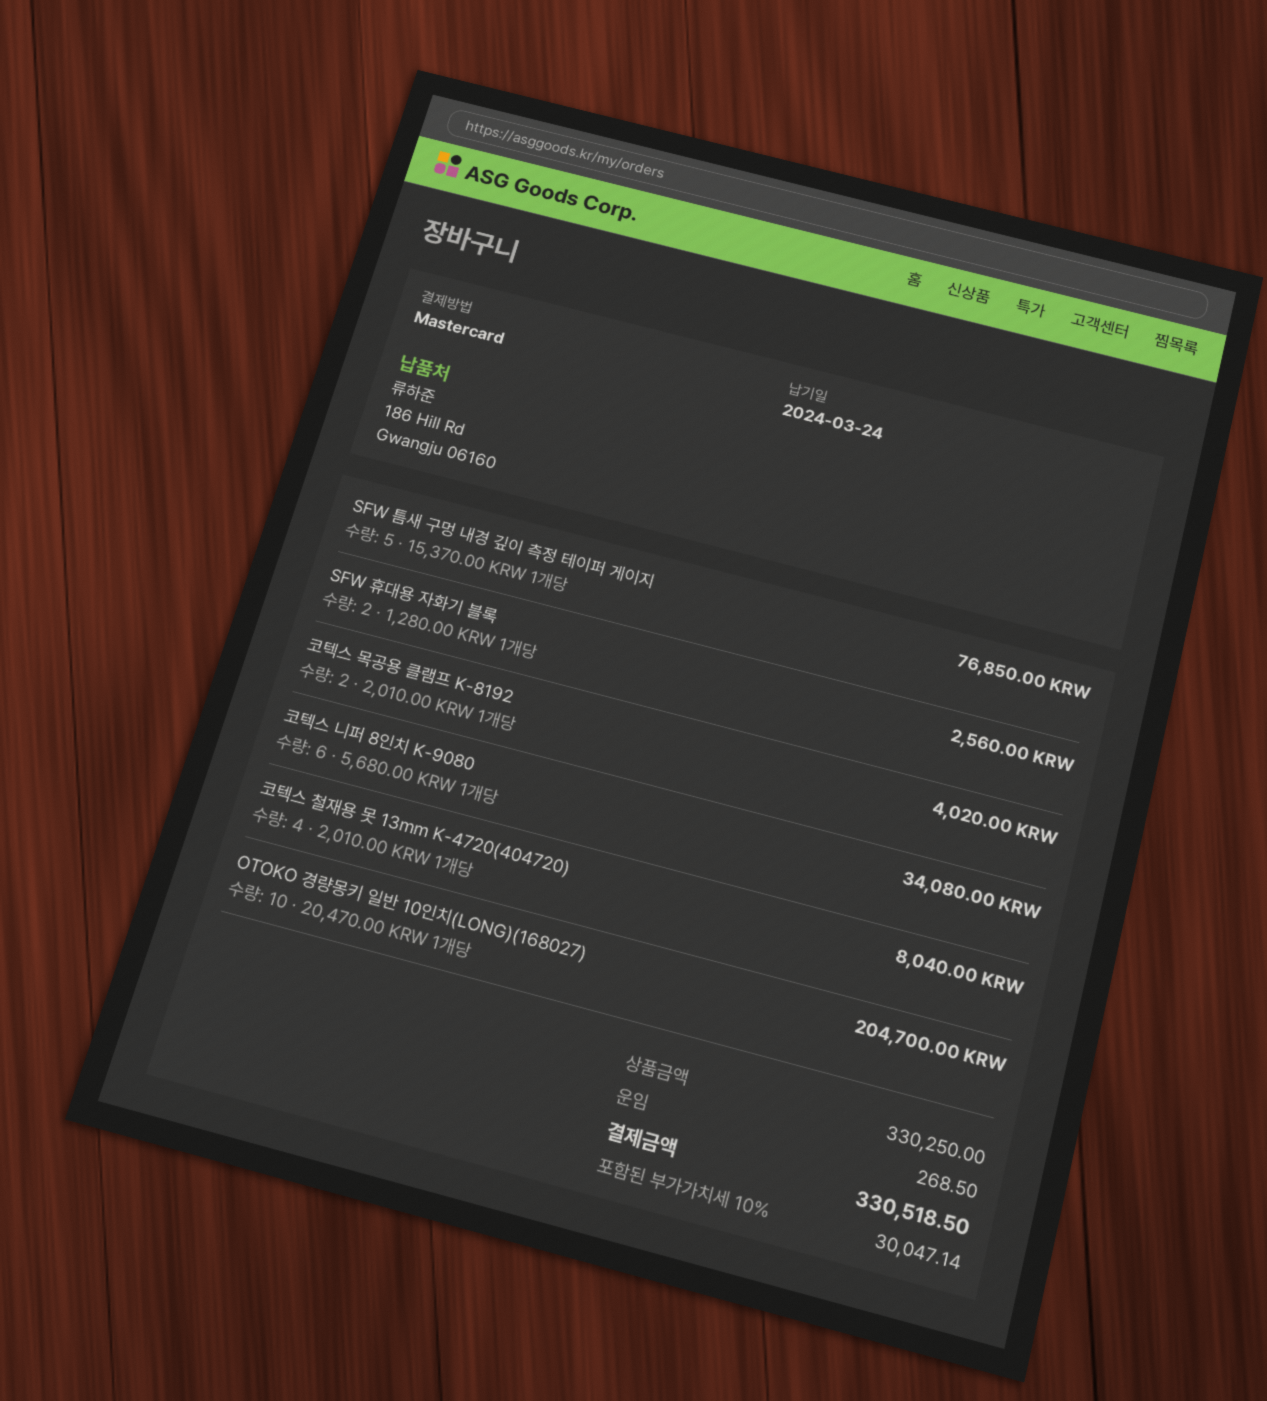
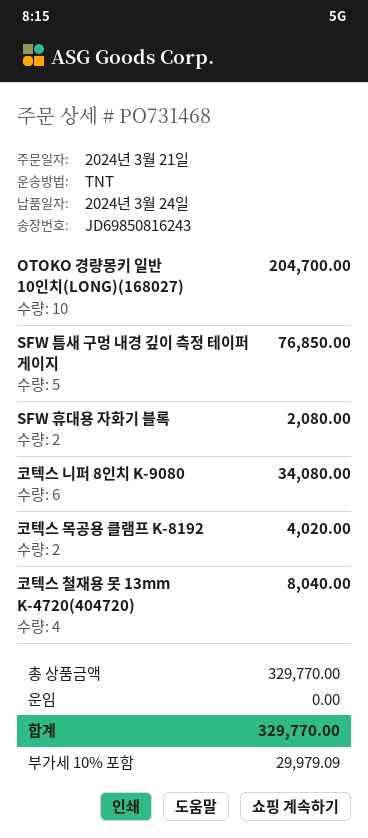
SFW 휴대용 자화기 블록: 2 for 2560.00 -> 2 for 2080.00
subtotal: 330250.00 -> 329770.00
shipping: 268.50 -> 0.00
tax: 10% = 30047.14 -> 10% = 29979.09
total: 330518.50 -> 329770.00

